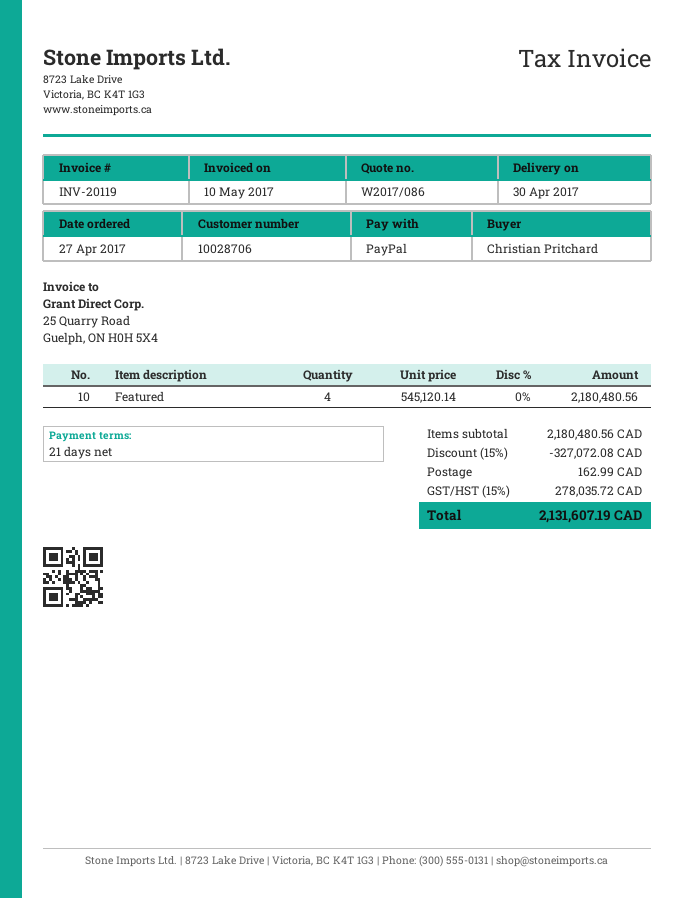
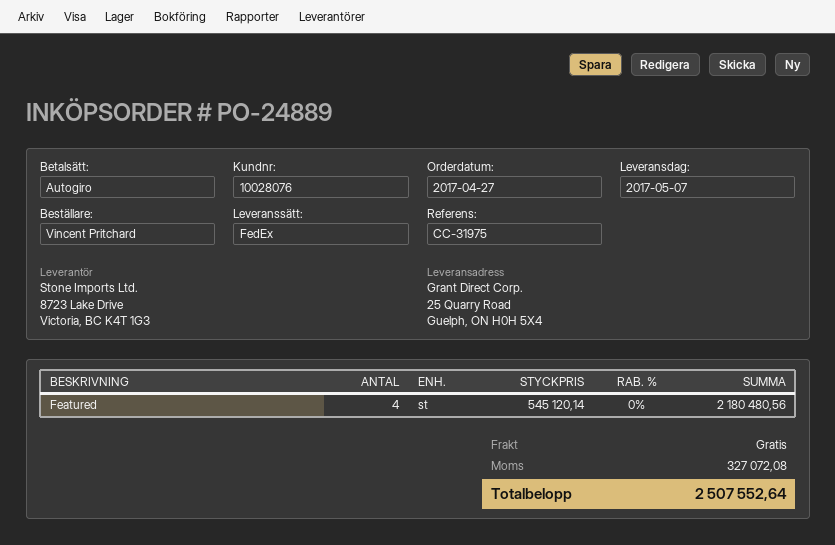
delivery date: 2017-04-30 -> 2017-05-07
customer number: 10028706 -> 10028076
ordered by: Christian Pritchard -> Vincent Pritchard
payment method: PayPal -> direct debit
discount: 15% = 327072.08 -> none
shipping: 162.99 -> 0.00
tax: 278035.72 -> 327072.08
total: 2131607.19 -> 2507552.64

